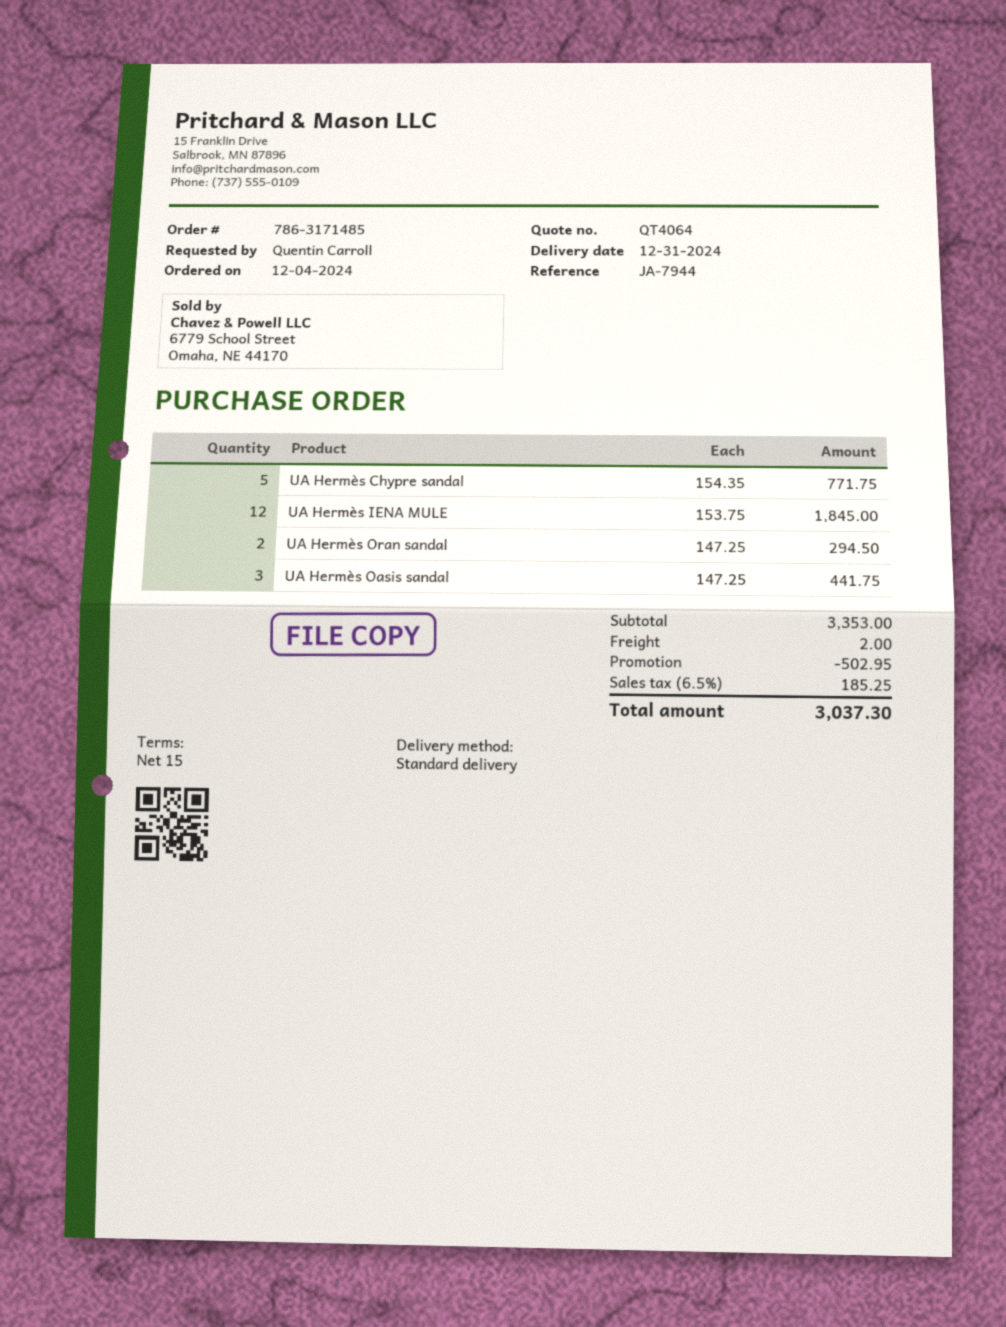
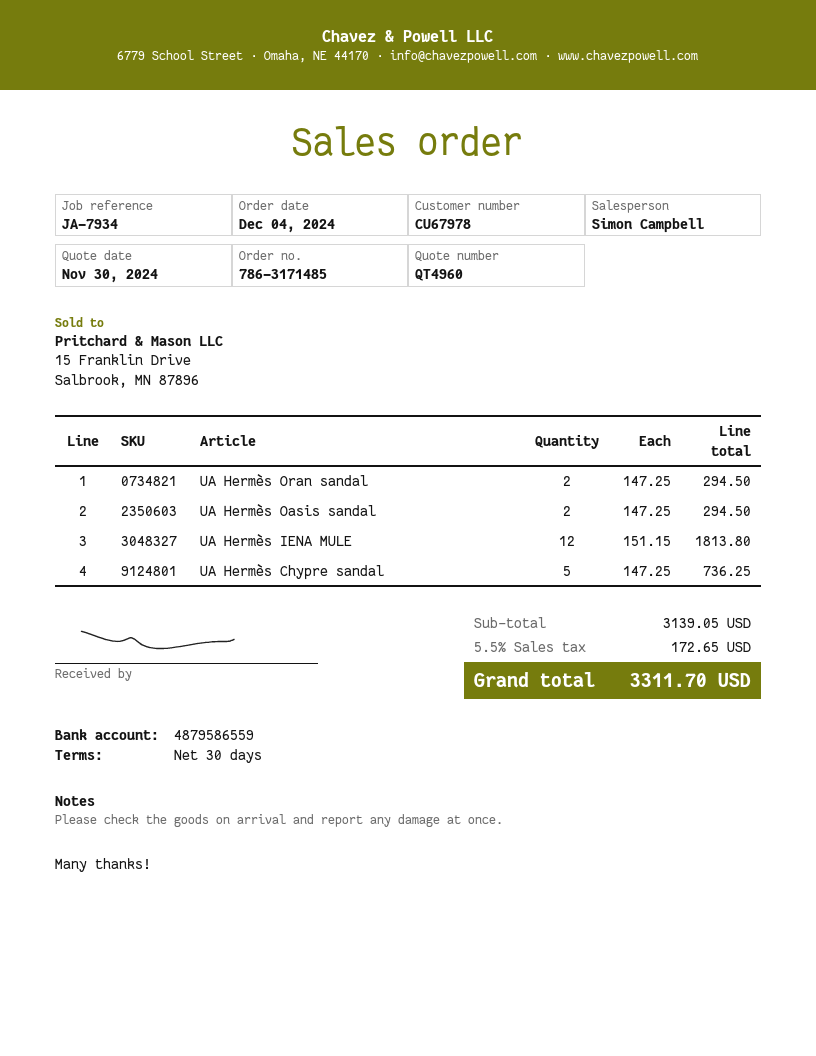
quote number: QT4064 -> QT4960
payment terms: 15 days -> 30 days
reference: JA-7944 -> JA-7934
UA Hermès Chypre sandal: 5 x 154.35 = 771.75 -> 5 x 147.25 = 736.25
UA Hermès IENA MULE: 12 x 153.75 = 1845.00 -> 12 x 151.15 = 1813.80
UA Hermès Oasis sandal: 3 x 147.25 = 441.75 -> 2 x 147.25 = 294.50
subtotal: 3353.00 -> 3139.05
discount: 502.95 -> none
shipping: 2.00 -> none
tax: 6.5% = 185.25 -> 5.5% = 172.65
total: 3037.30 -> 3311.70

